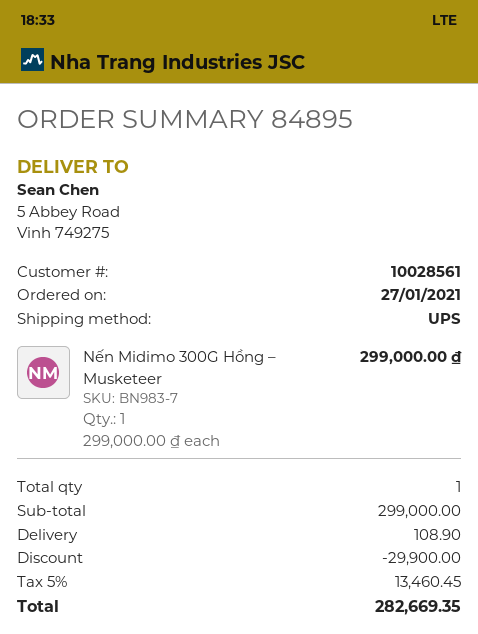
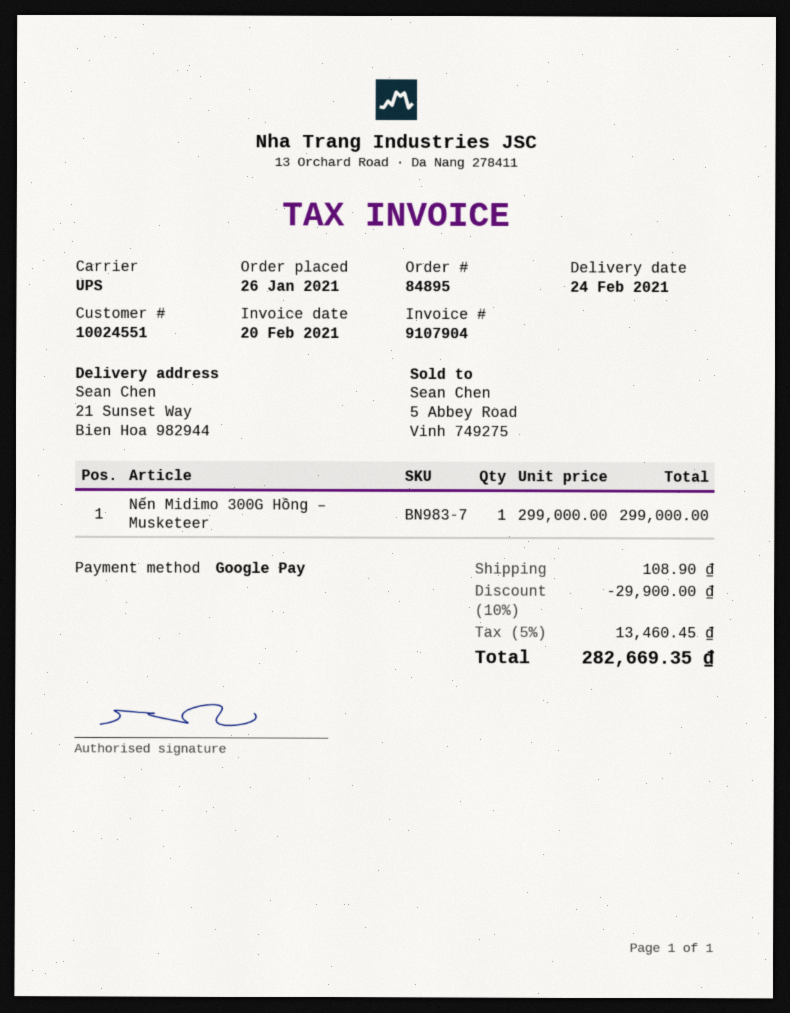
order date: 2021-01-27 -> 2021-01-26
customer number: 10028561 -> 10024551
ship to: 5 Abbey Road, Vinh 749275 -> 21 Sunset Way, Bien Hoa 982944

